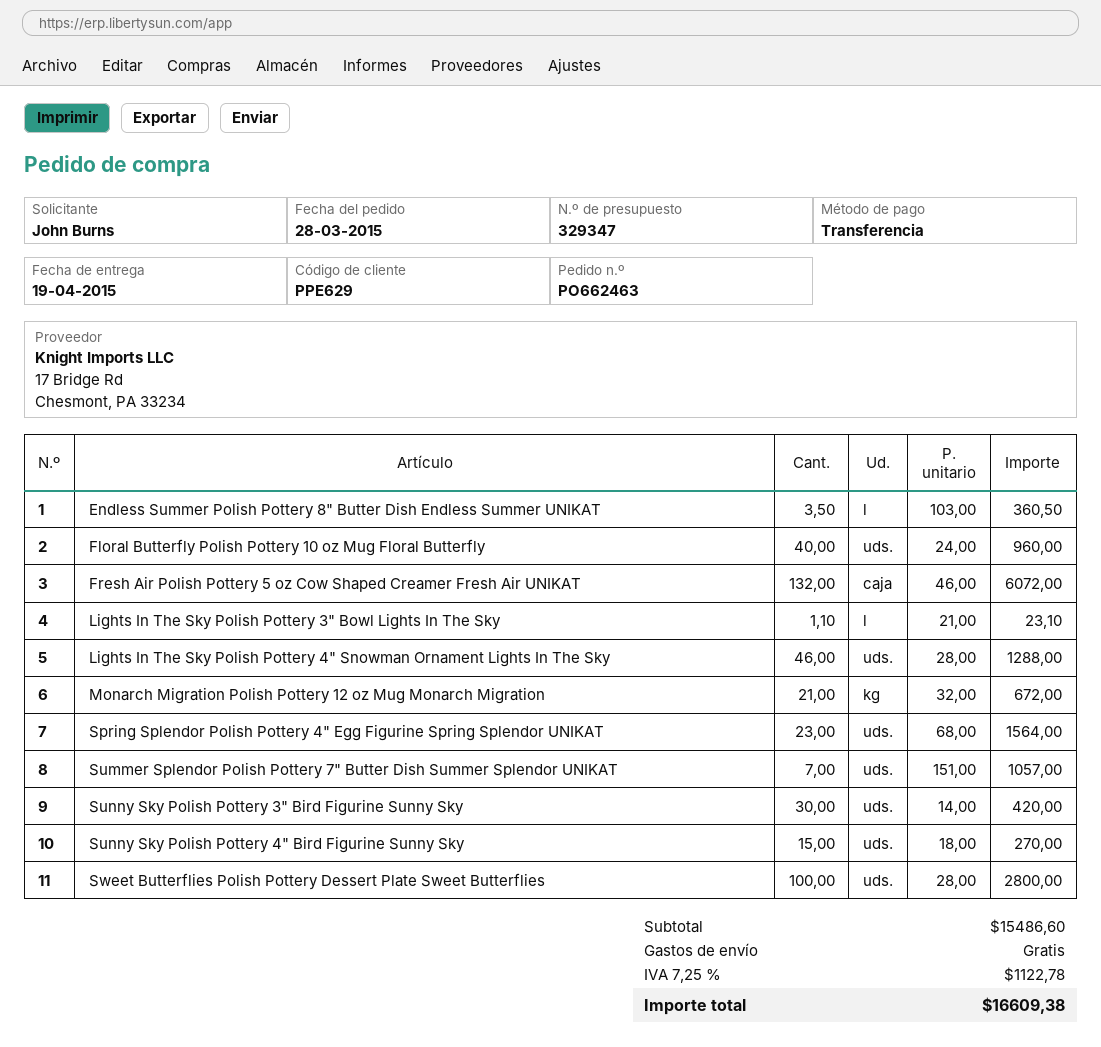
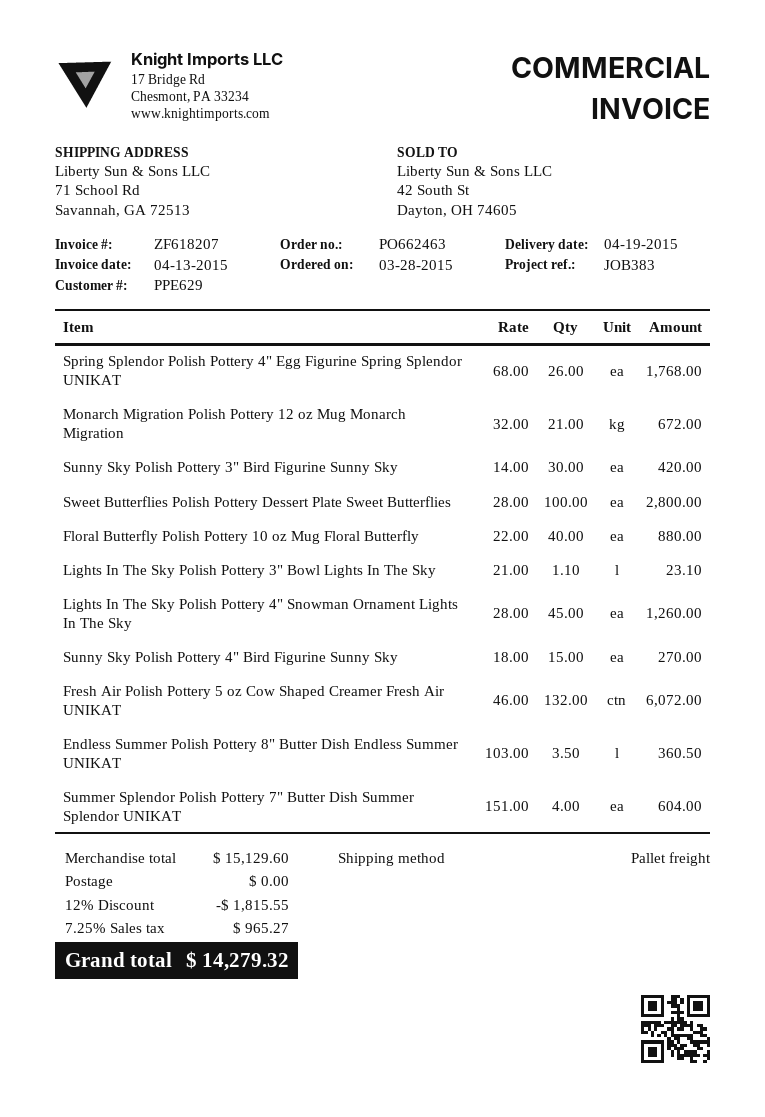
Floral Butterfly Polish Pottery 10 oz Mug Floral Butterfly: 40 x 24.00 = 960.00 -> 40 x 22.00 = 880.00
Lights In The Sky Polish Pottery 4" Snowman Ornament Lights In The Sky: 46 x 28.00 = 1288.00 -> 45 x 28.00 = 1260.00
Spring Splendor Polish Pottery 4" Egg Figurine Spring Splendor UNIKAT: 23 x 68.00 = 1564.00 -> 26 x 68.00 = 1768.00
Summer Splendor Polish Pottery 7" Butter Dish Summer Splendor UNIKAT: 7 x 151.00 = 1057.00 -> 4 x 151.00 = 604.00
subtotal: 15486.60 -> 15129.60
discount: none -> 12% = 1815.55
tax: 7.25% = 1122.78 -> 7.25% = 965.27
total: 16609.38 -> 14279.32

